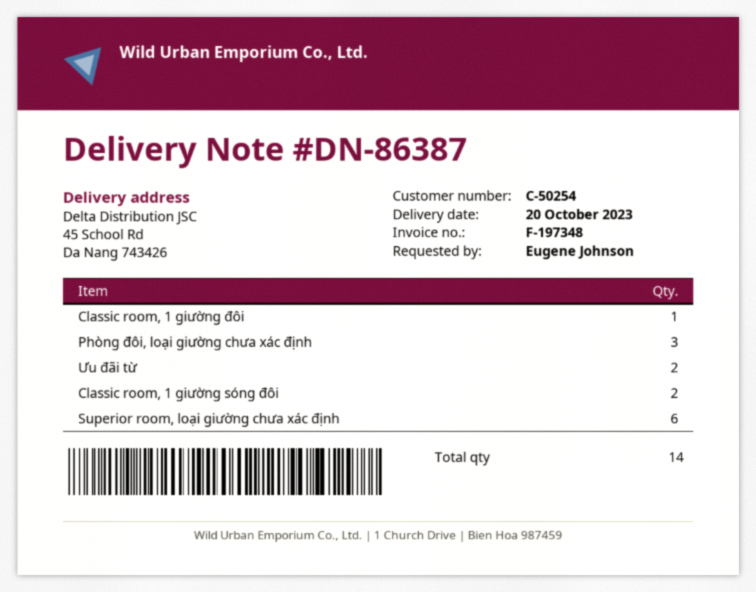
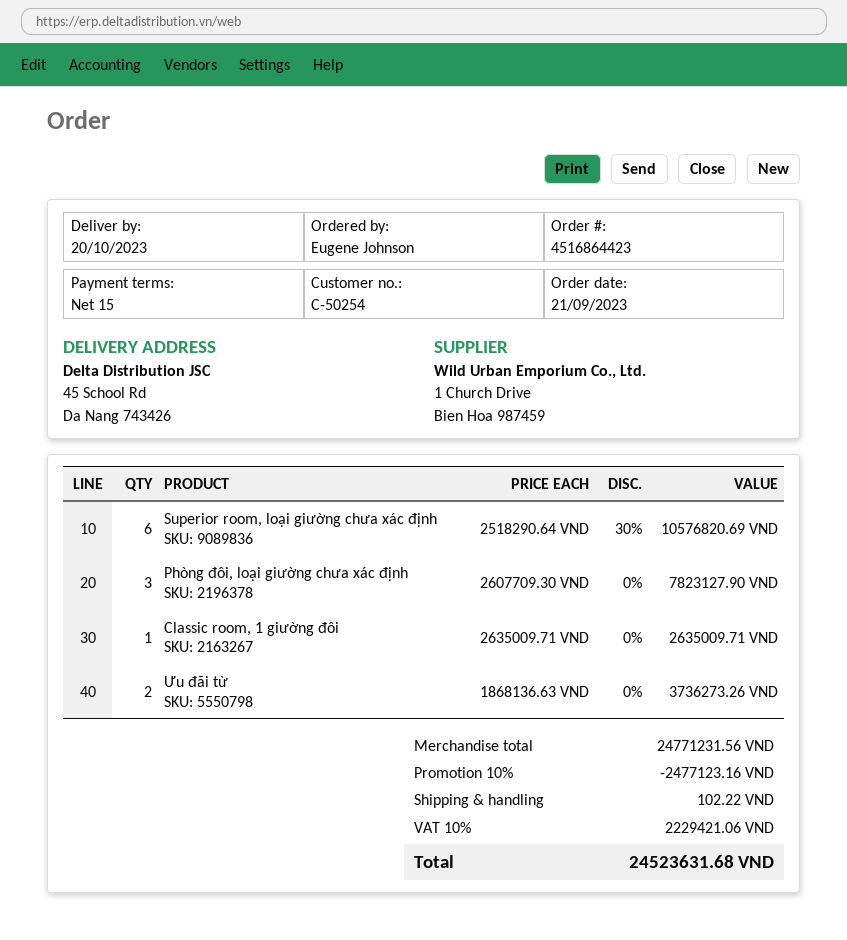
Classic room, 1 giường sóng đôi: 2 -> none

